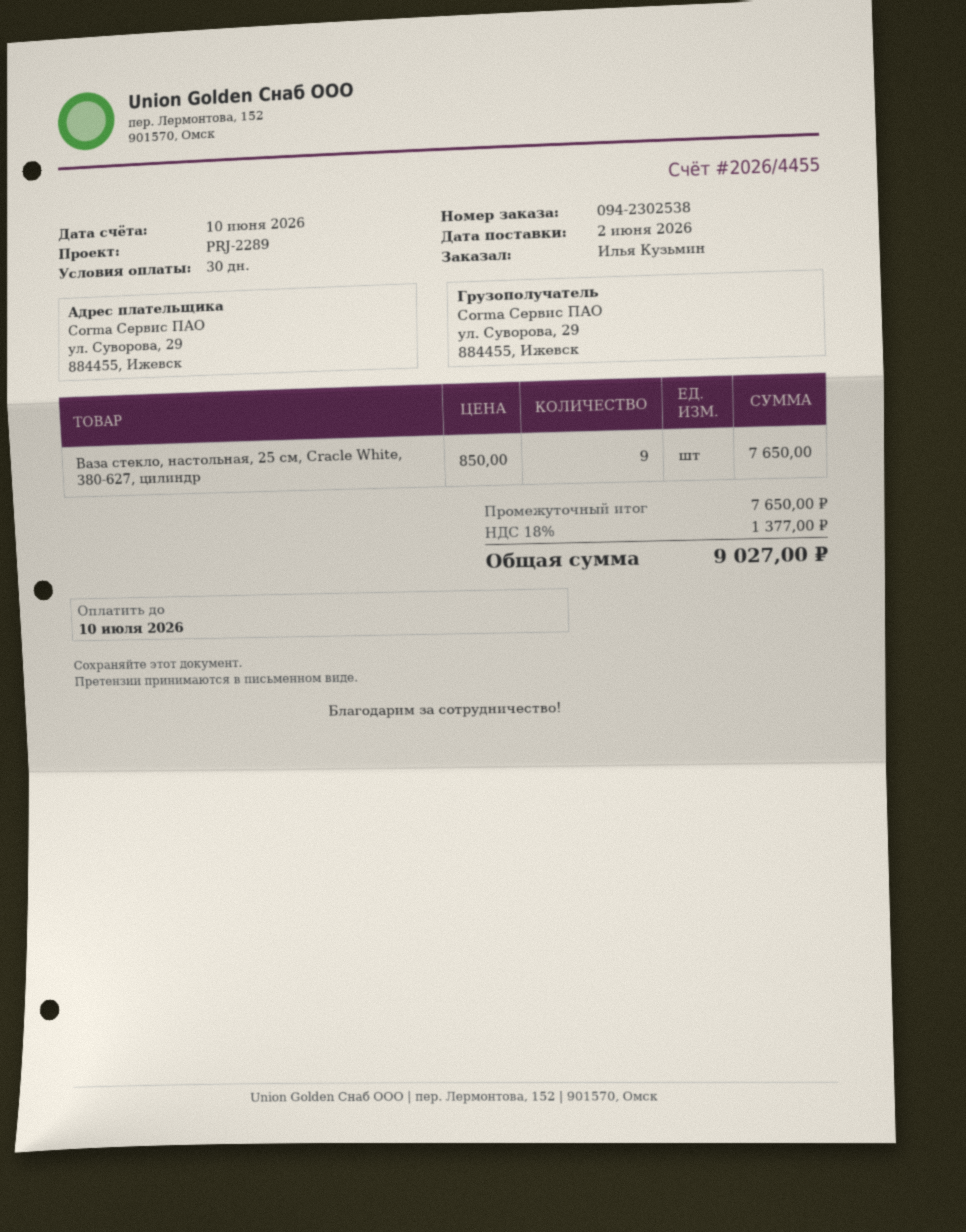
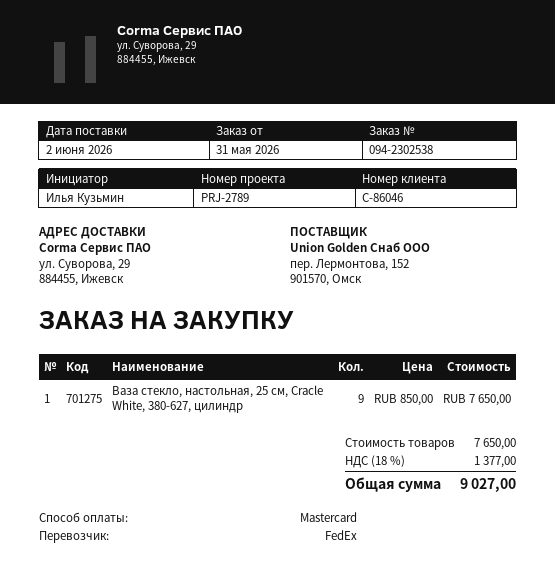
reference: PRJ-2289 -> PRJ-2789

